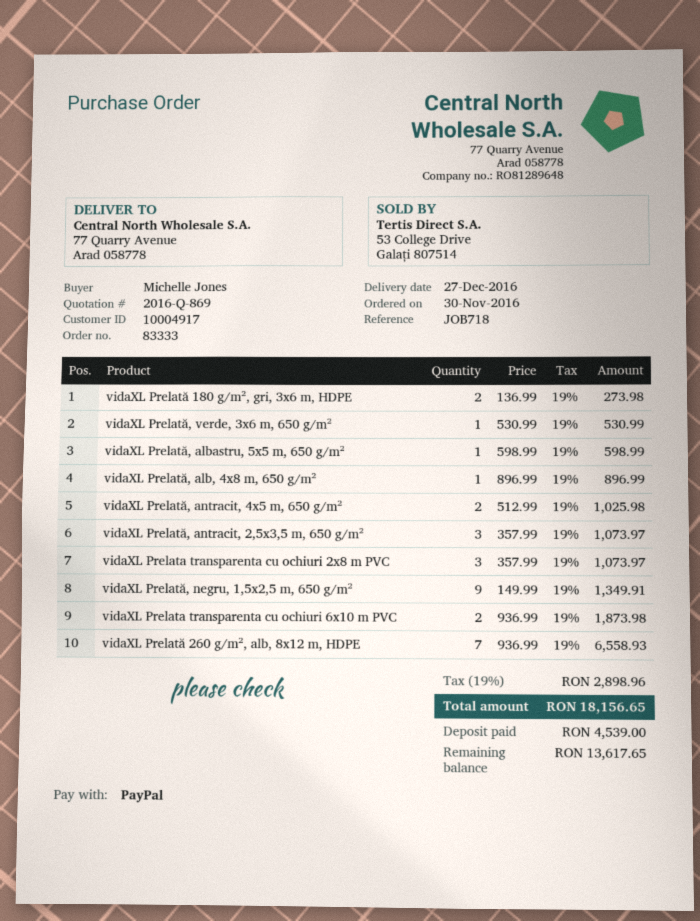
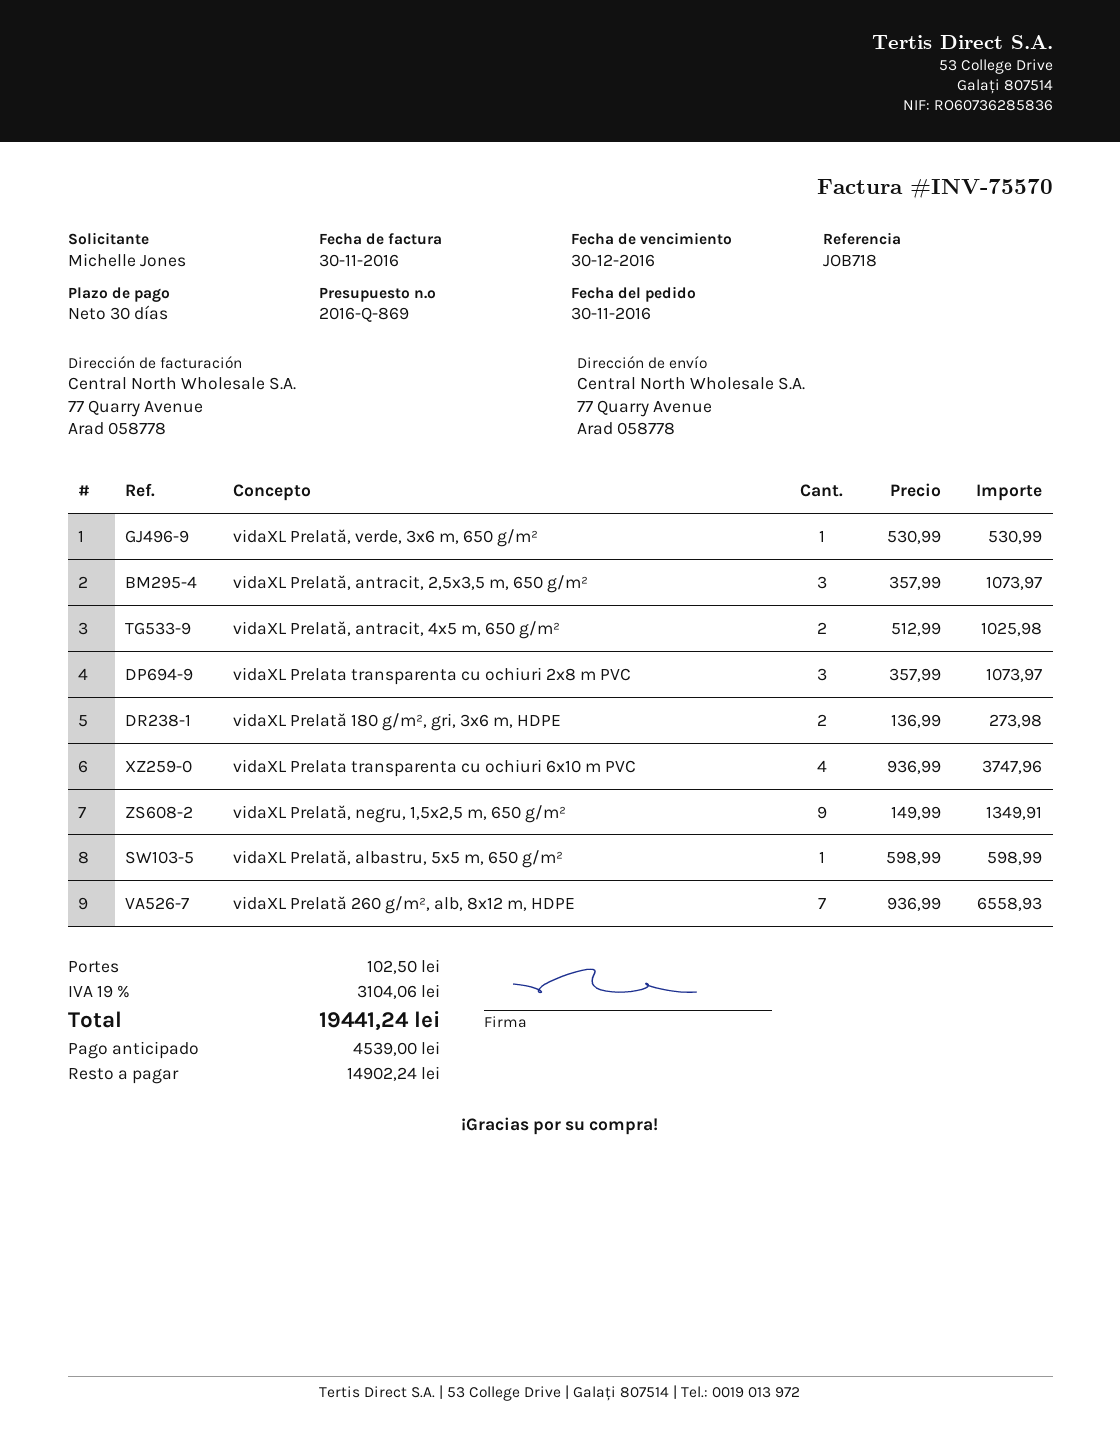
vidaXL Prelată, alb, 4x8 m, 650 g/m²: 1 x 896.99 = 896.99 -> none
vidaXL Prelata transparenta cu ochiuri 6x10 m PVC: 2 x 936.99 = 1873.98 -> 4 x 936.99 = 3747.96
shipping: none -> 102.50
tax: 19% = 2898.96 -> 19% = 3104.06
total: 18156.65 -> 19441.24
balance: 13617.65 -> 14902.24

